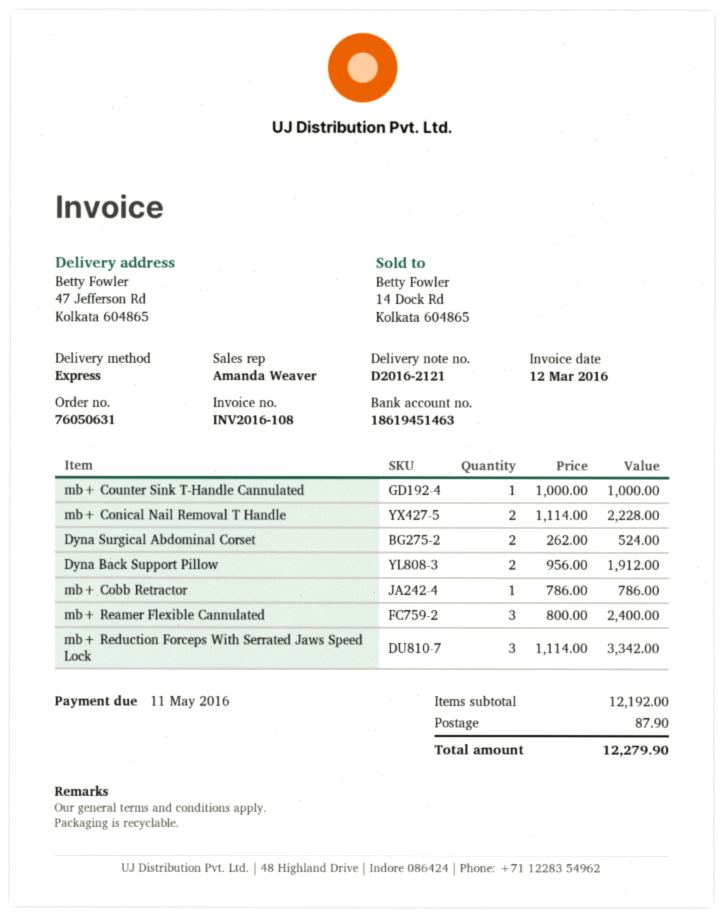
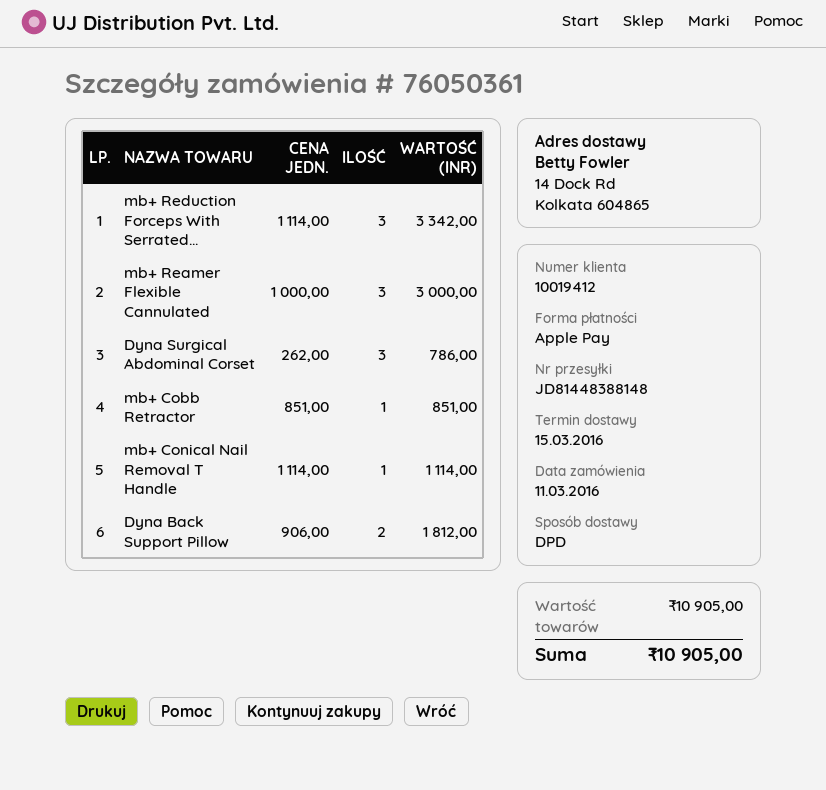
order number: 76050631 -> 76050361
shipping method: express -> DPD
ship to: 47 Jefferson Rd, Kolkata 604865 -> 14 Dock Rd, Kolkata 604865
mb+ Counter Sink T-Handle Cannulated: 1 x 1000.00 = 1000.00 -> none
mb+ Conical Nail Removal T Handle: 2 x 1114.00 = 2228.00 -> 1 x 1114.00 = 1114.00
Dyna Surgical Abdominal Corset: 2 x 262.00 = 524.00 -> 3 x 262.00 = 786.00
Dyna Back Support Pillow: 2 x 956.00 = 1912.00 -> 2 x 906.00 = 1812.00
mb+ Cobb Retractor: 1 x 786.00 = 786.00 -> 1 x 851.00 = 851.00
mb+ Reamer Flexible Cannulated: 3 x 800.00 = 2400.00 -> 3 x 1000.00 = 3000.00
subtotal: 12192.00 -> 10905.00
shipping: 87.90 -> none
total: 12279.90 -> 10905.00

